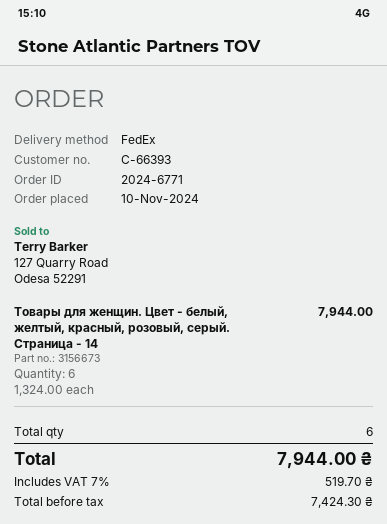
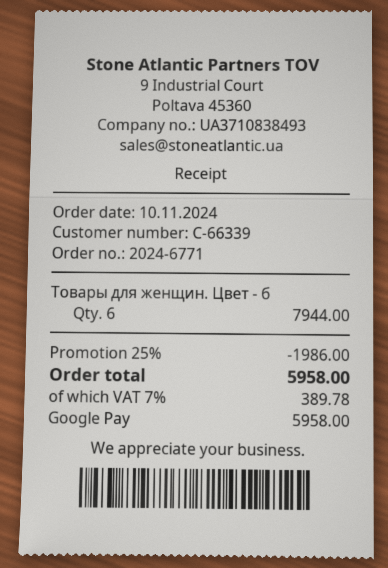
customer number: C-66393 -> C-66339
discount: none -> 25% = 1986.00
tax: 7% = 519.70 -> 7% = 389.78
total: 7944.00 -> 5958.00

